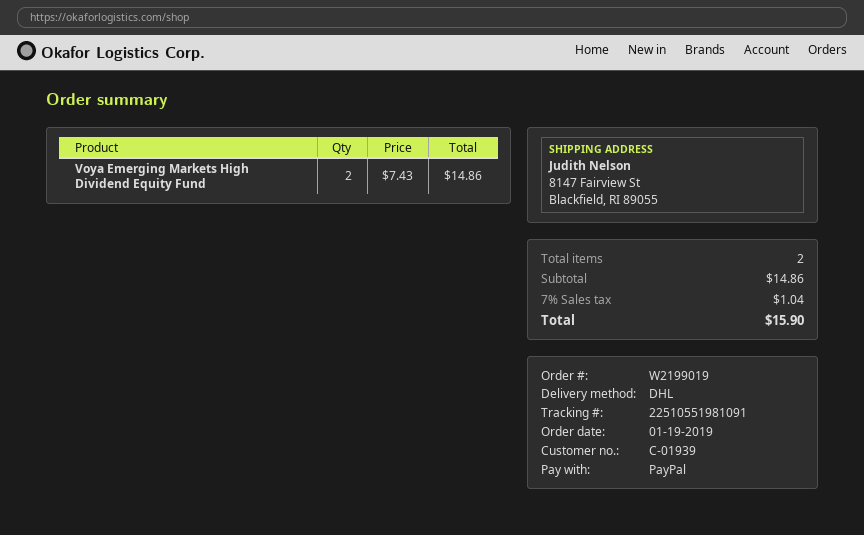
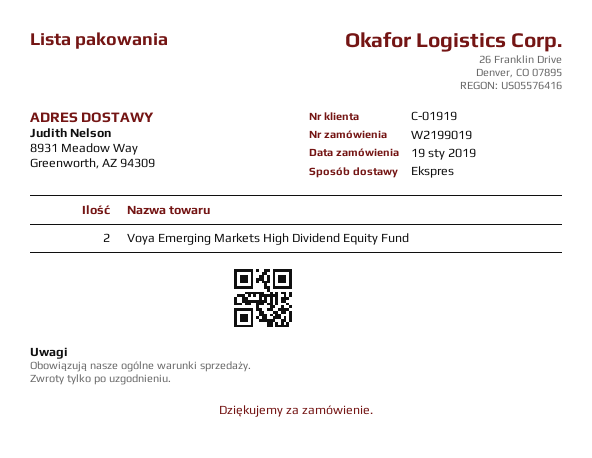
customer number: C-01939 -> C-01919
shipping method: DHL -> express
ship to: 8147 Fairview St, Blackfield, RI 89055 -> 8931 Meadow Way, Greenworth, AZ 94309

